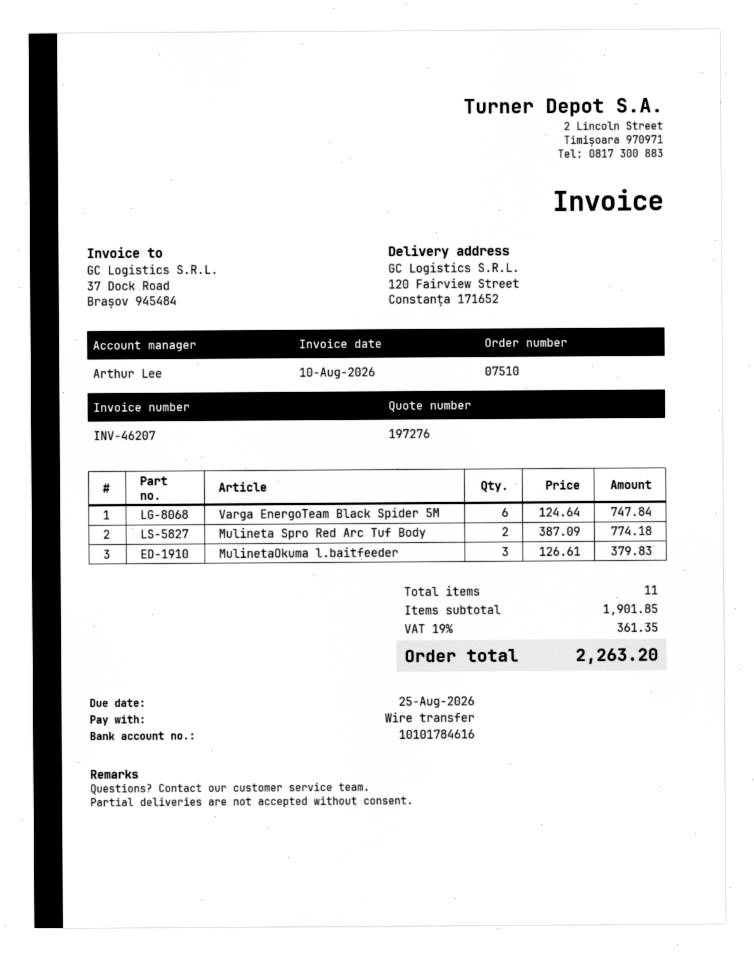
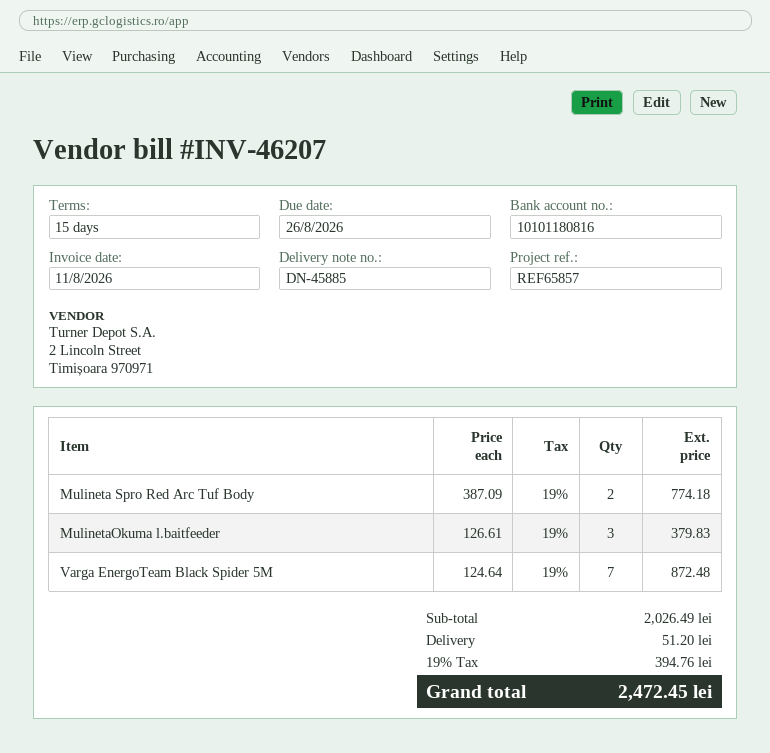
invoice date: 2026-08-10 -> 2026-08-11
due date: 2026-08-25 -> 2026-08-26
bank account: 10101784616 -> 10101180816
Varga EnergoTeam Black Spider 5M: 6 x 124.64 = 747.84 -> 7 x 124.64 = 872.48
subtotal: 1901.85 -> 2026.49
shipping: none -> 51.20
tax: 19% = 361.35 -> 19% = 394.76
total: 2263.20 -> 2472.45

